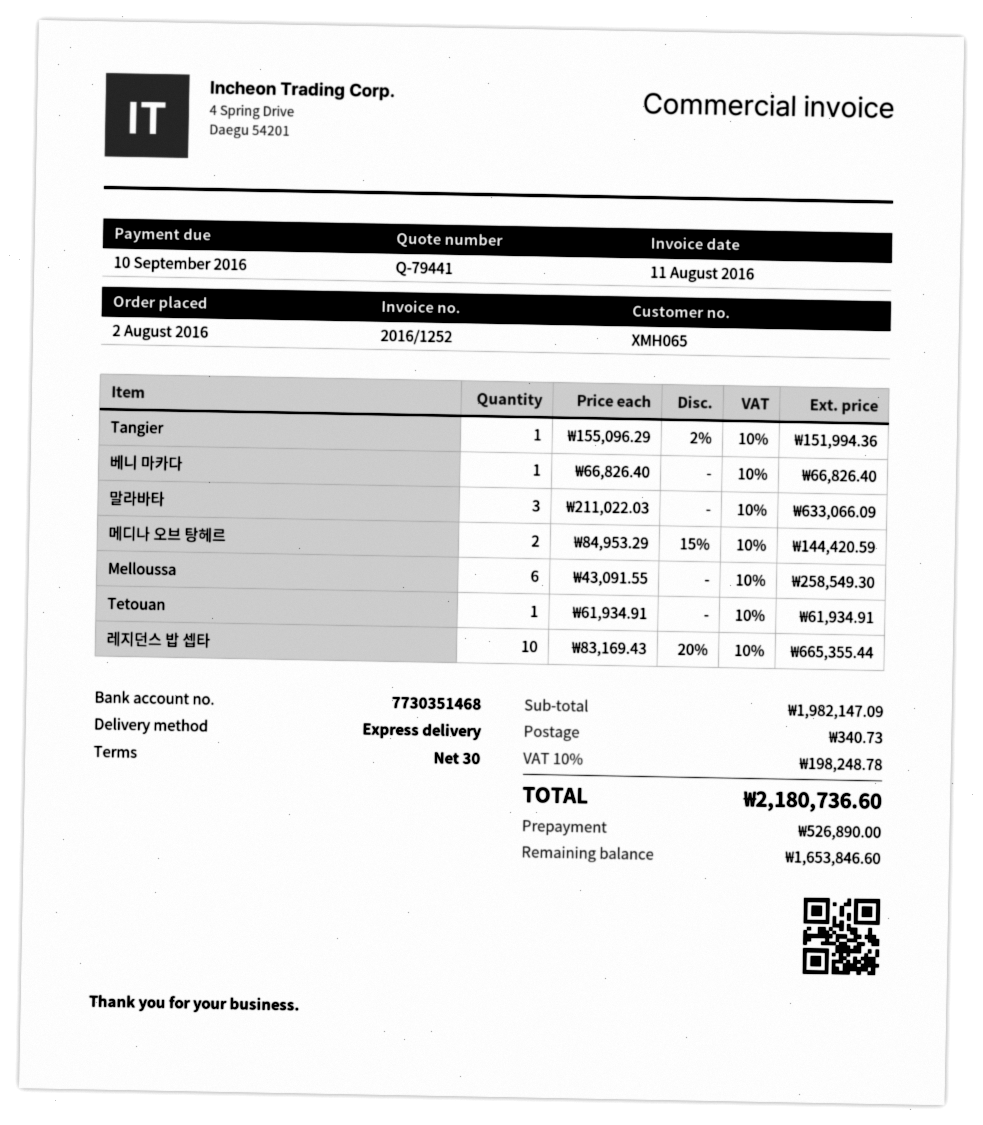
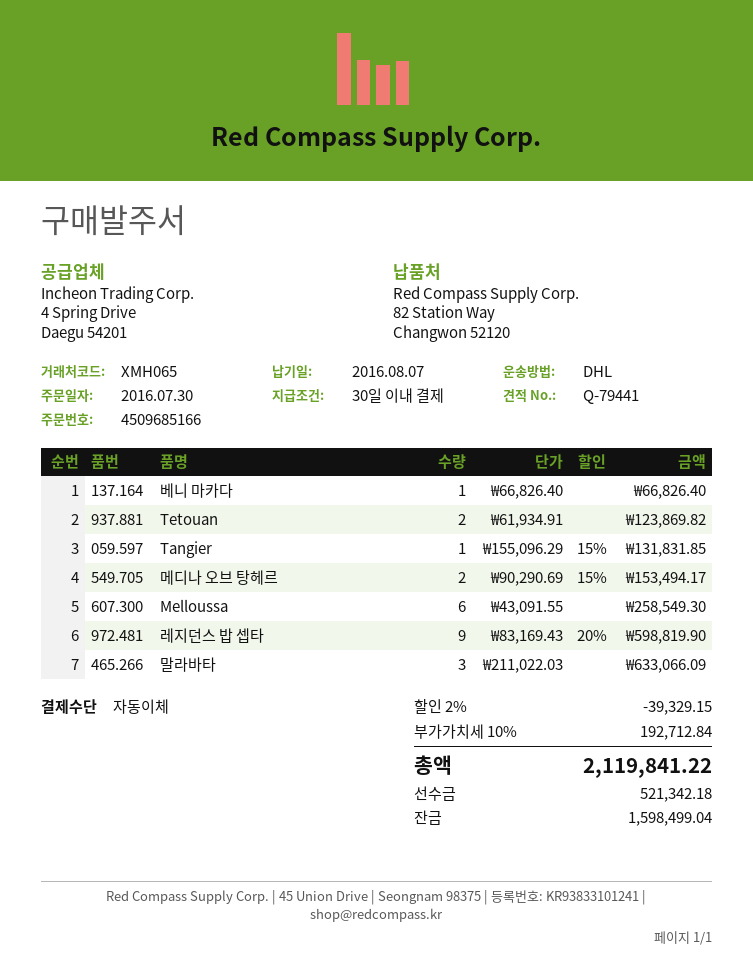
order date: 2016-08-02 -> 2016-07-30
shipping method: express -> DHL
Tangier: 1 x 155096.29 - 2% = 151994.36 -> 1 x 155096.29 - 15% = 131831.85
메디나 오브 탕헤르: 2 x 84953.29 - 15% = 144420.59 -> 2 x 90290.69 - 15% = 153494.17
Tetouan: 1 x 61934.91 = 61934.91 -> 2 x 61934.91 = 123869.82
레지던스 밥 셉타: 10 x 83169.43 - 20% = 665355.44 -> 9 x 83169.43 - 20% = 598819.90
discount: none -> 2% = 39329.15
shipping: 340.73 -> none
tax: 10% = 198248.78 -> 10% = 192712.84
total: 2180736.60 -> 2119841.22
deposit: 526890.00 -> 521342.18
balance: 1653846.60 -> 1598499.04

